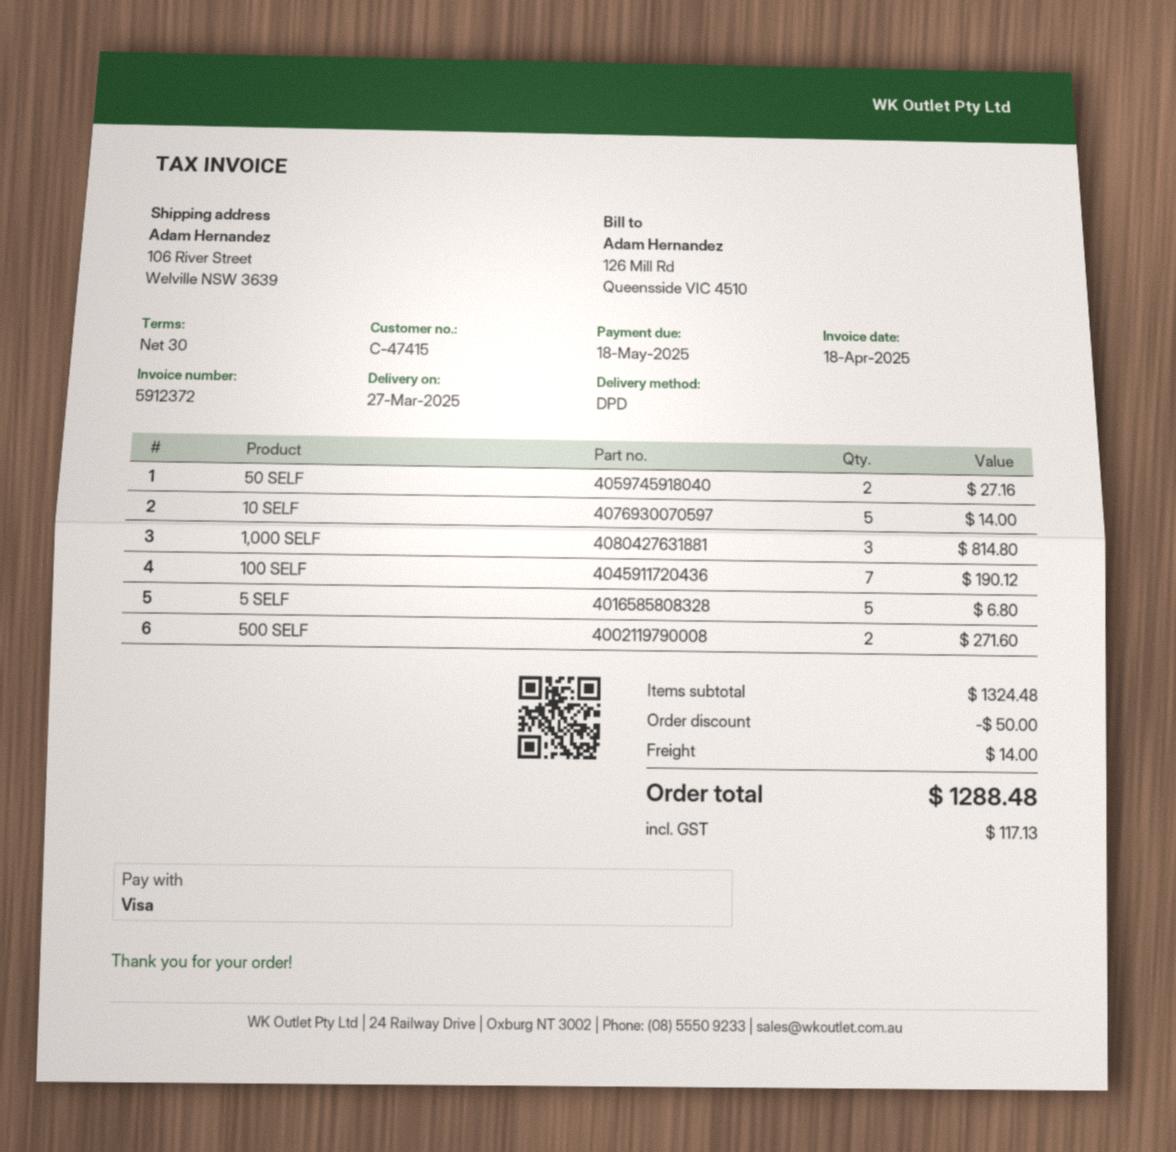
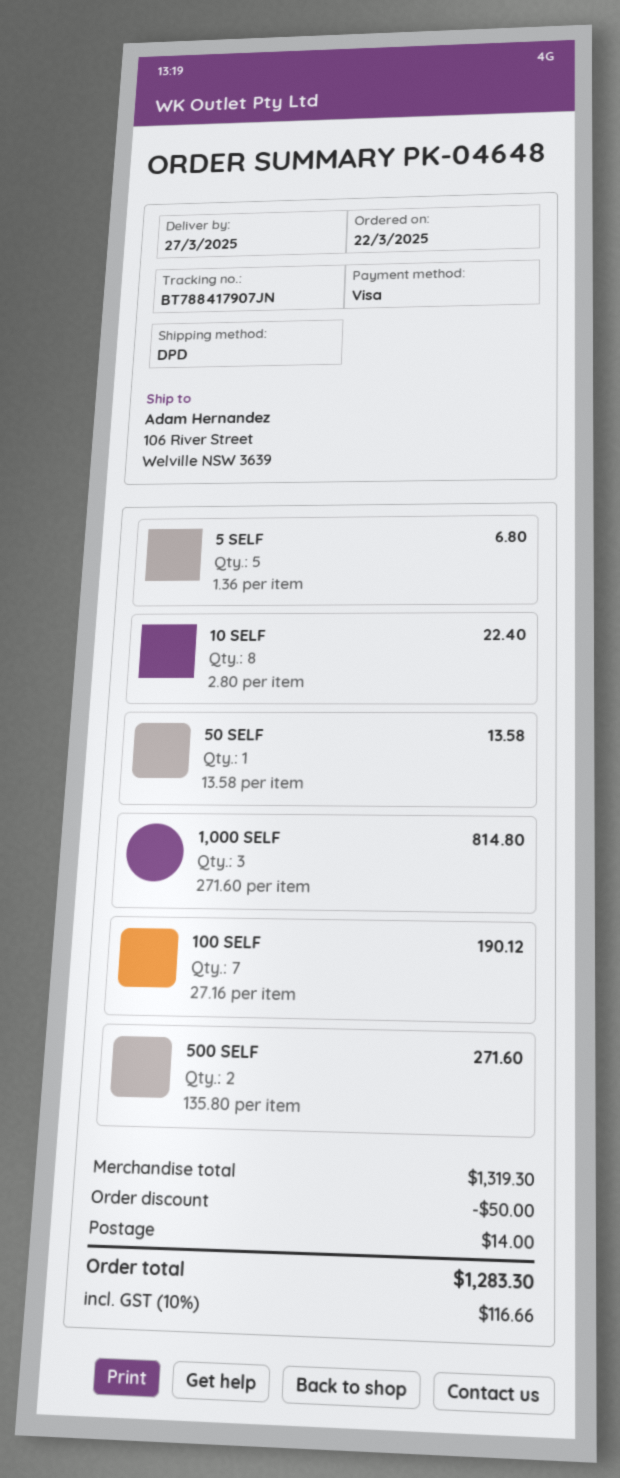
50 SELF: 2 for 27.16 -> 1 for 13.58
10 SELF: 5 for 14.00 -> 8 for 22.40
subtotal: 1324.48 -> 1319.30
tax: 117.13 -> 116.66
total: 1288.48 -> 1283.30

